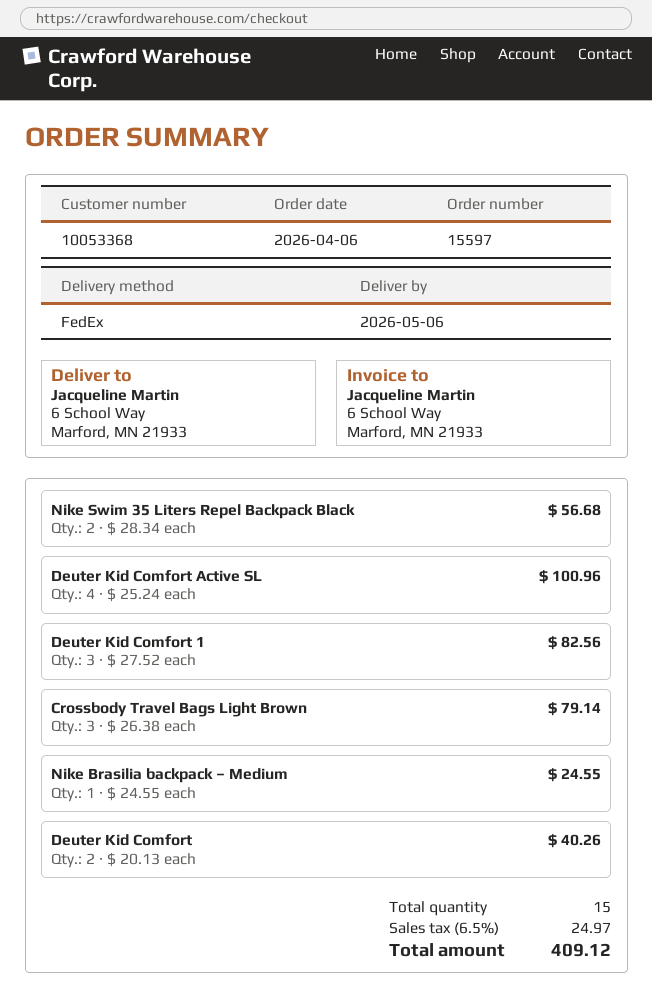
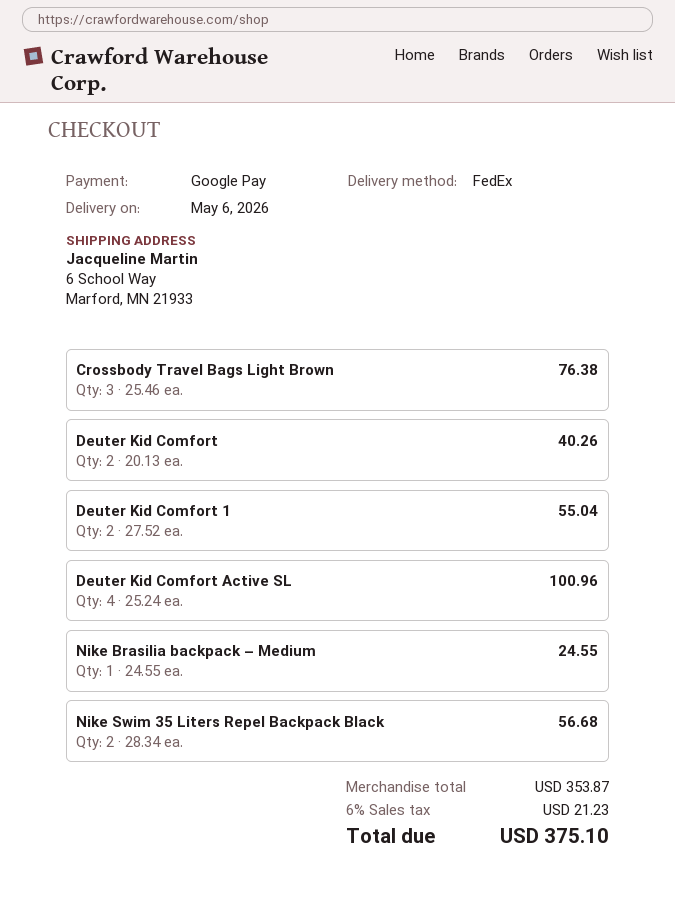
Deuter Kid Comfort 1: 3 x 27.52 = 82.56 -> 2 x 27.52 = 55.04
Crossbody Travel Bags Light Brown: 3 x 26.38 = 79.14 -> 3 x 25.46 = 76.38
tax: 6.5% = 24.97 -> 6% = 21.23
total: 409.12 -> 375.10

